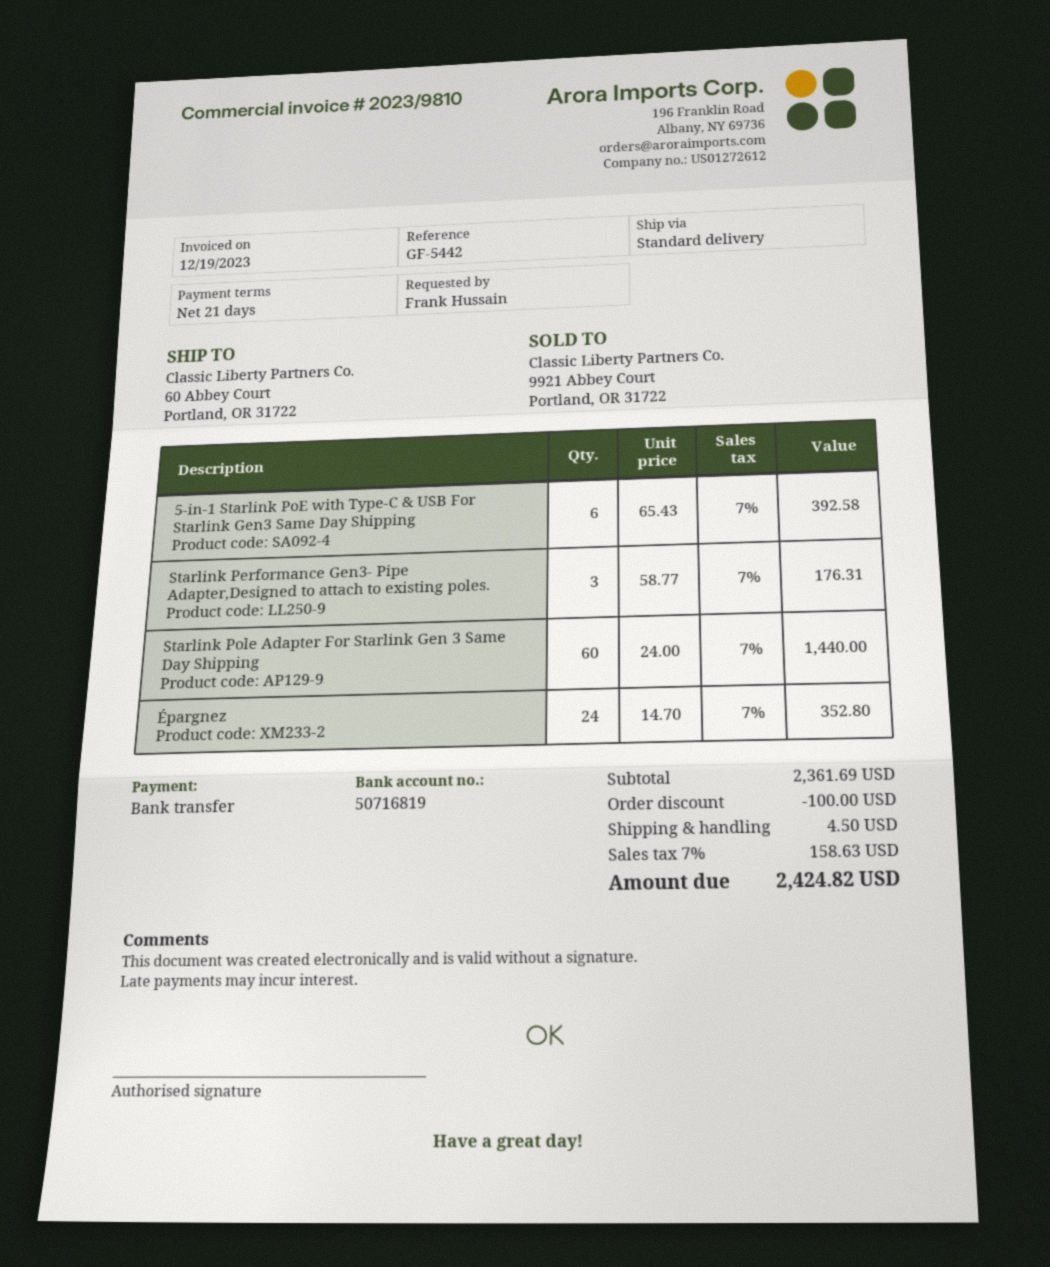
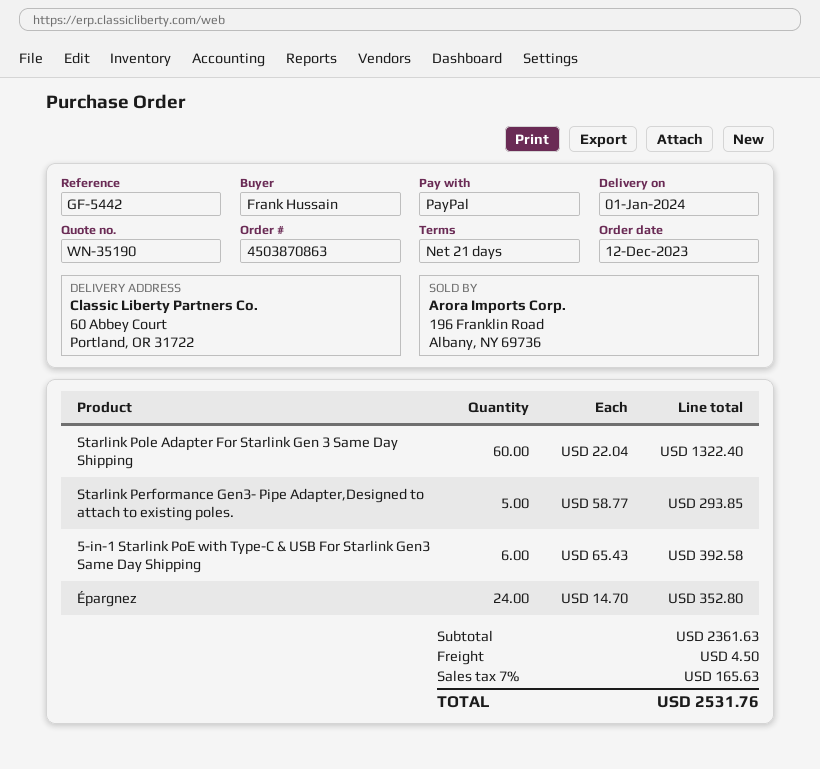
payment method: bank transfer -> PayPal
Starlink Performance Gen3- Pipe Adapter,Designed to attach to existing poles.: 3 x 58.77 = 176.31 -> 5 x 58.77 = 293.85
Starlink Pole Adapter For Starlink Gen 3 Same Day Shipping: 60 x 24.00 = 1440.00 -> 60 x 22.04 = 1322.40
subtotal: 2361.69 -> 2361.63
discount: 100.00 -> none
tax: 7% = 158.63 -> 7% = 165.63
total: 2424.82 -> 2531.76

